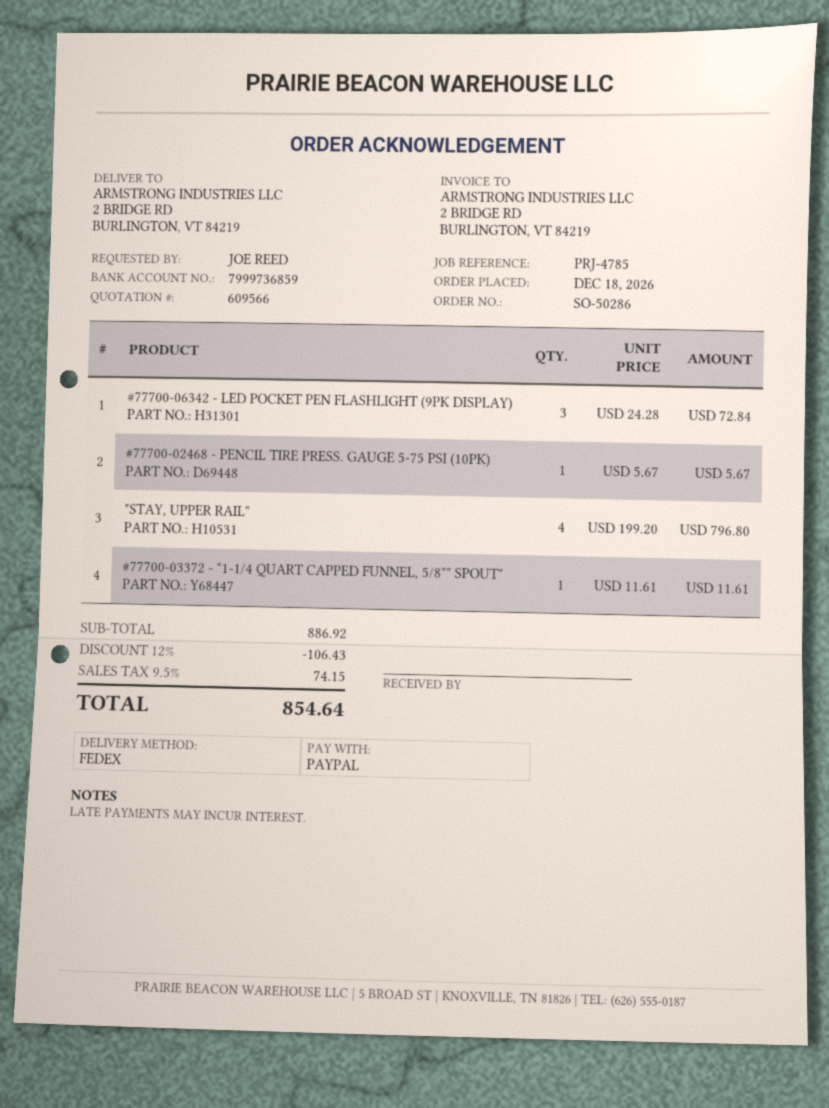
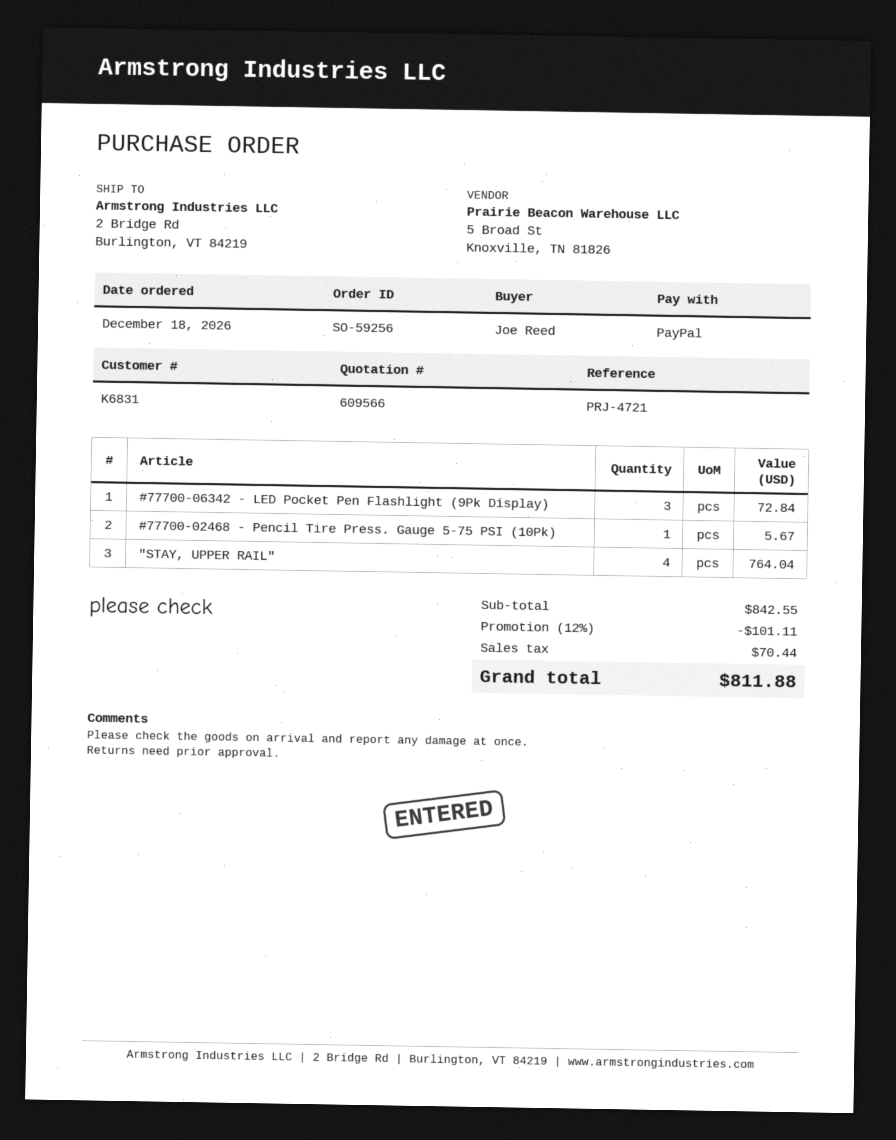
order number: SO-50286 -> SO-59256
reference: PRJ-4785 -> PRJ-4721
"STAY, UPPER RAIL": 4 for 796.80 -> 4 for 764.04
#77700-03372 - "1-1/4 QUART CAPPED FUNNEL, 5/8"" SPOUT": 1 for 11.61 -> none
subtotal: 886.92 -> 842.55
discount: 12% = 106.43 -> 12% = 101.11
tax: 74.15 -> 70.44
total: 854.64 -> 811.88

